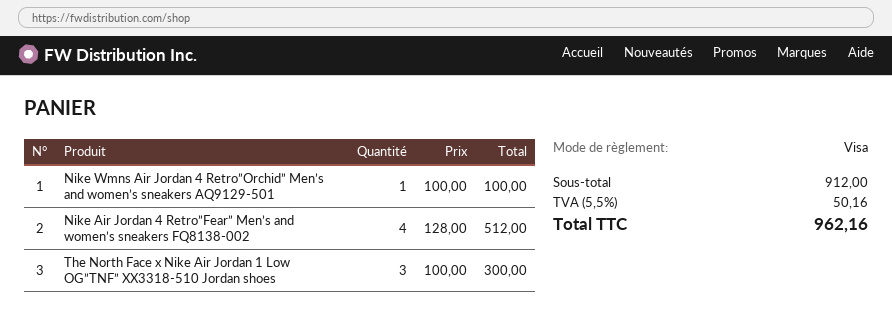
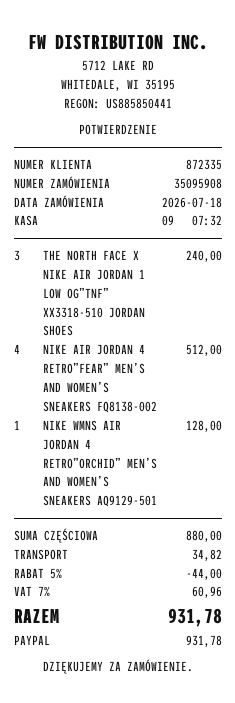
payment method: Visa -> PayPal
Nike Wmns Air Jordan 4 Retro”Orchid” Men’s and women’s sneakers AQ9129-501: 1 for 100.00 -> 1 for 128.00
The North Face x Nike Air Jordan 1 Low OG”TNF” XX3318-510 Jordan shoes: 3 for 300.00 -> 3 for 240.00
subtotal: 912.00 -> 880.00
discount: none -> 5% = 44.00
shipping: none -> 34.82
tax: 5.5% = 50.16 -> 7% = 60.96
total: 962.16 -> 931.78

